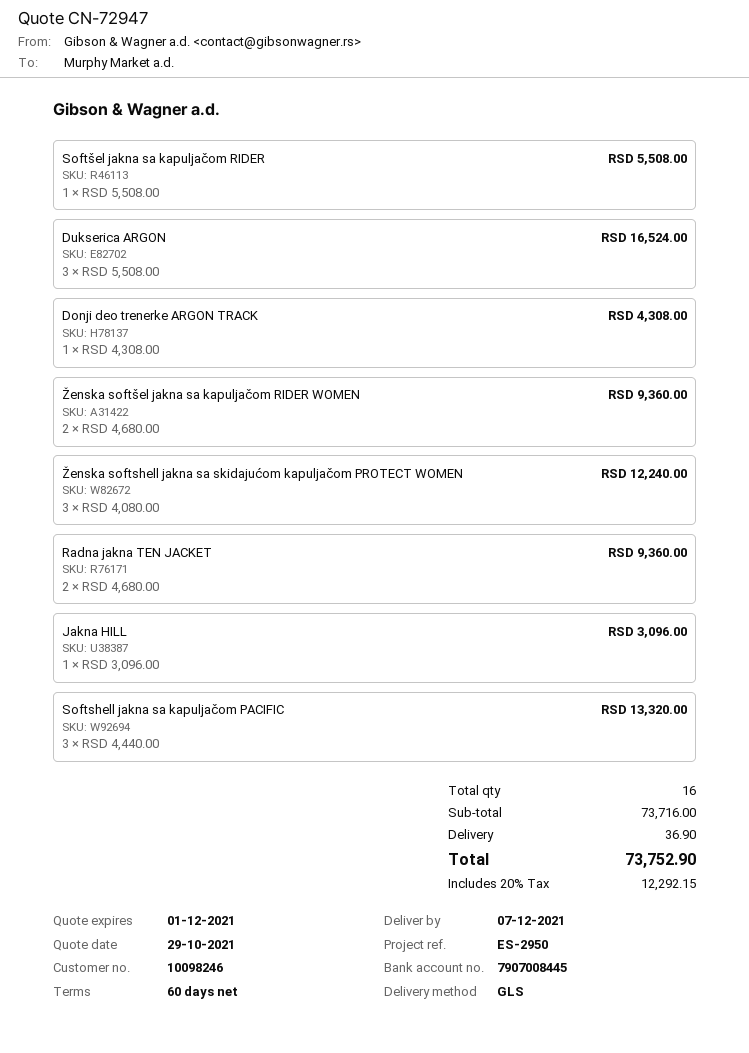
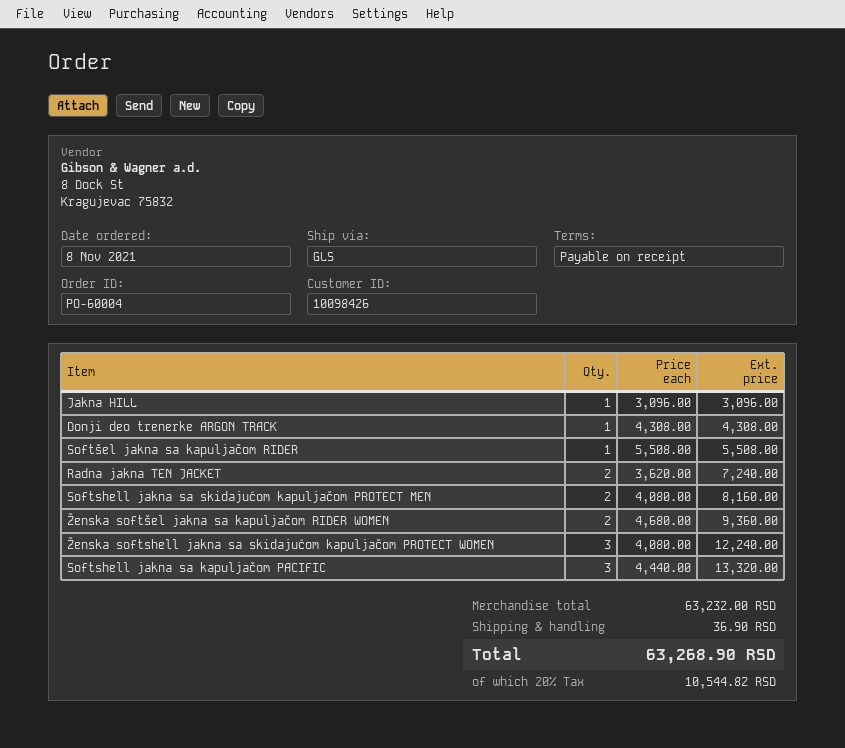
payment terms: 60 days -> on receipt
customer number: 10098246 -> 10098426
Dukserica ARGON: 3 x 5508.00 = 16524.00 -> none
Radna jakna TEN JACKET: 2 x 4680.00 = 9360.00 -> 2 x 3620.00 = 7240.00
Softshell jakna sa skidajućom kapuljačom PROTECT MEN: none -> 2 x 4080.00 = 8160.00
subtotal: 73716.00 -> 63232.00
tax: 20% = 12292.15 -> 20% = 10544.82
total: 73752.90 -> 63268.90

